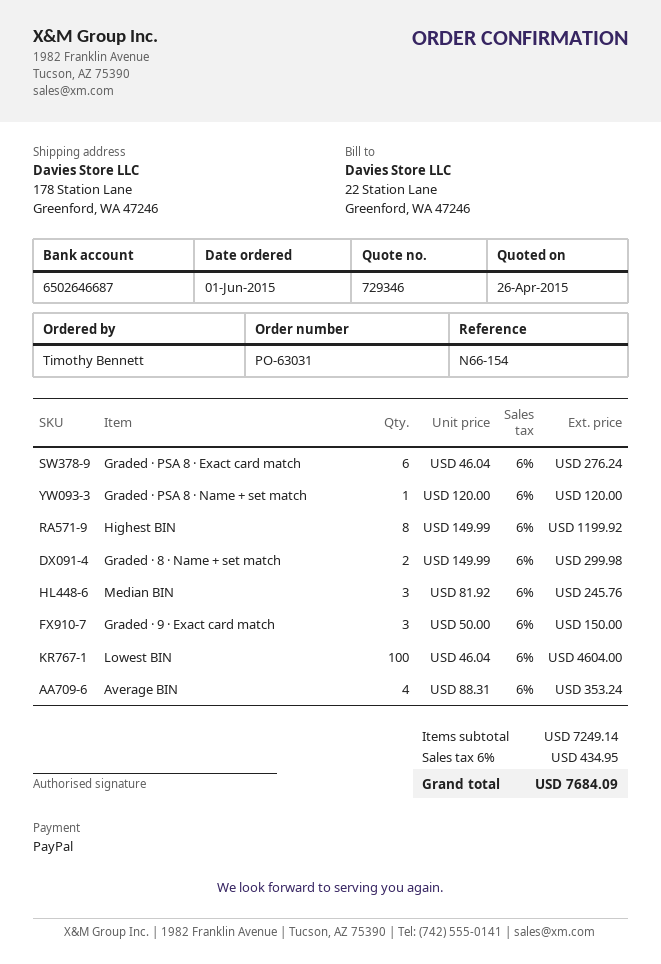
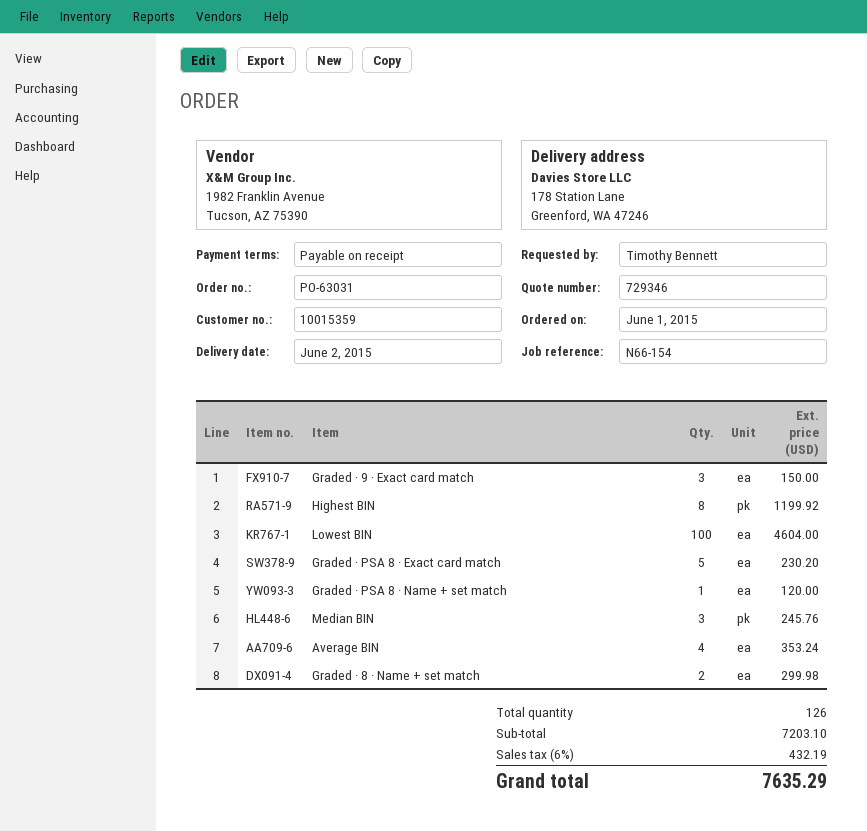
Graded · PSA 8 · Exact card match: 6 for 276.24 -> 5 for 230.20
subtotal: 7249.14 -> 7203.10
tax: 6% = 434.95 -> 6% = 432.19
total: 7684.09 -> 7635.29

